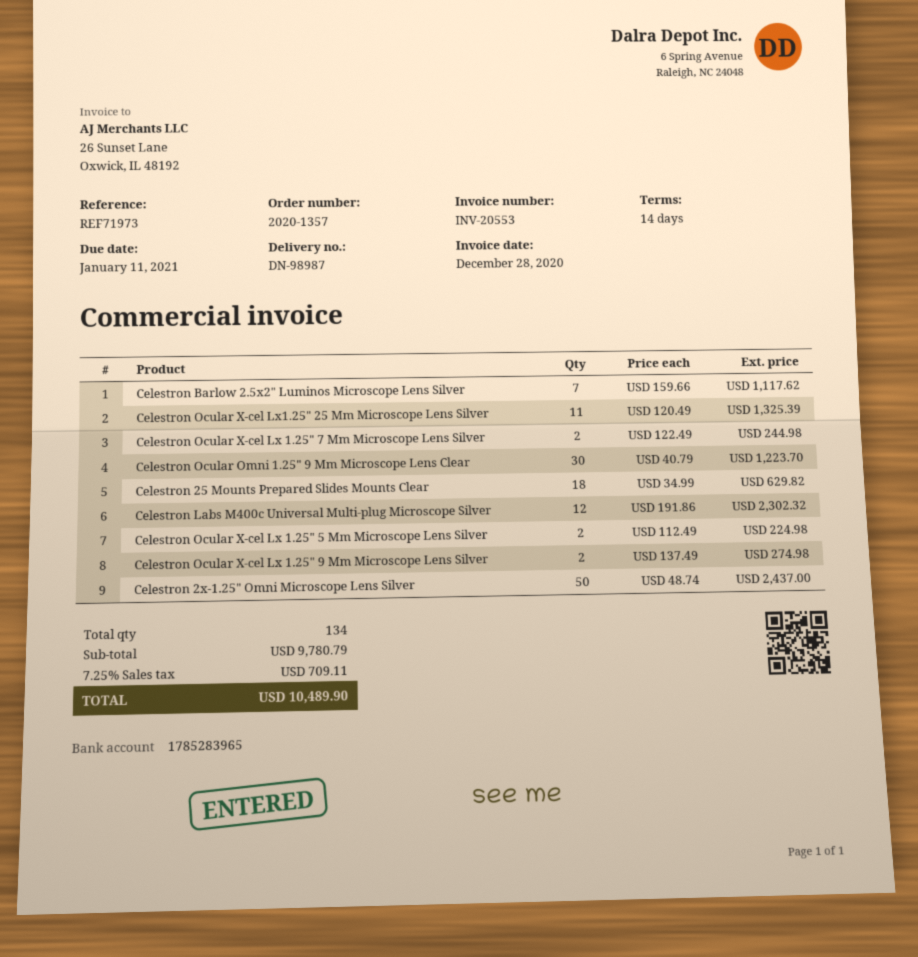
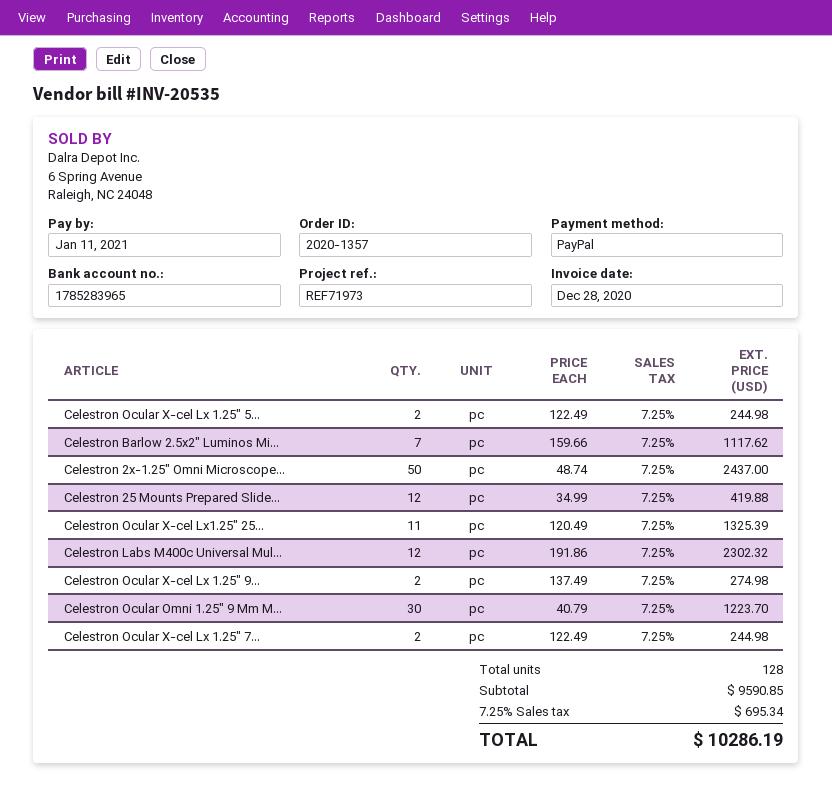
invoice number: INV-20553 -> INV-20535
Celestron 25 Mounts Prepared Slides Mounts Clear: 18 x 34.99 = 629.82 -> 12 x 34.99 = 419.88
Celestron Ocular X-cel Lx 1.25" 5 Mm Microscope Lens Silver: 2 x 112.49 = 224.98 -> 2 x 122.49 = 244.98
total quantity: 134 -> 128
subtotal: 9780.79 -> 9590.85
tax: 7.25% = 709.11 -> 7.25% = 695.34
total: 10489.90 -> 10286.19

